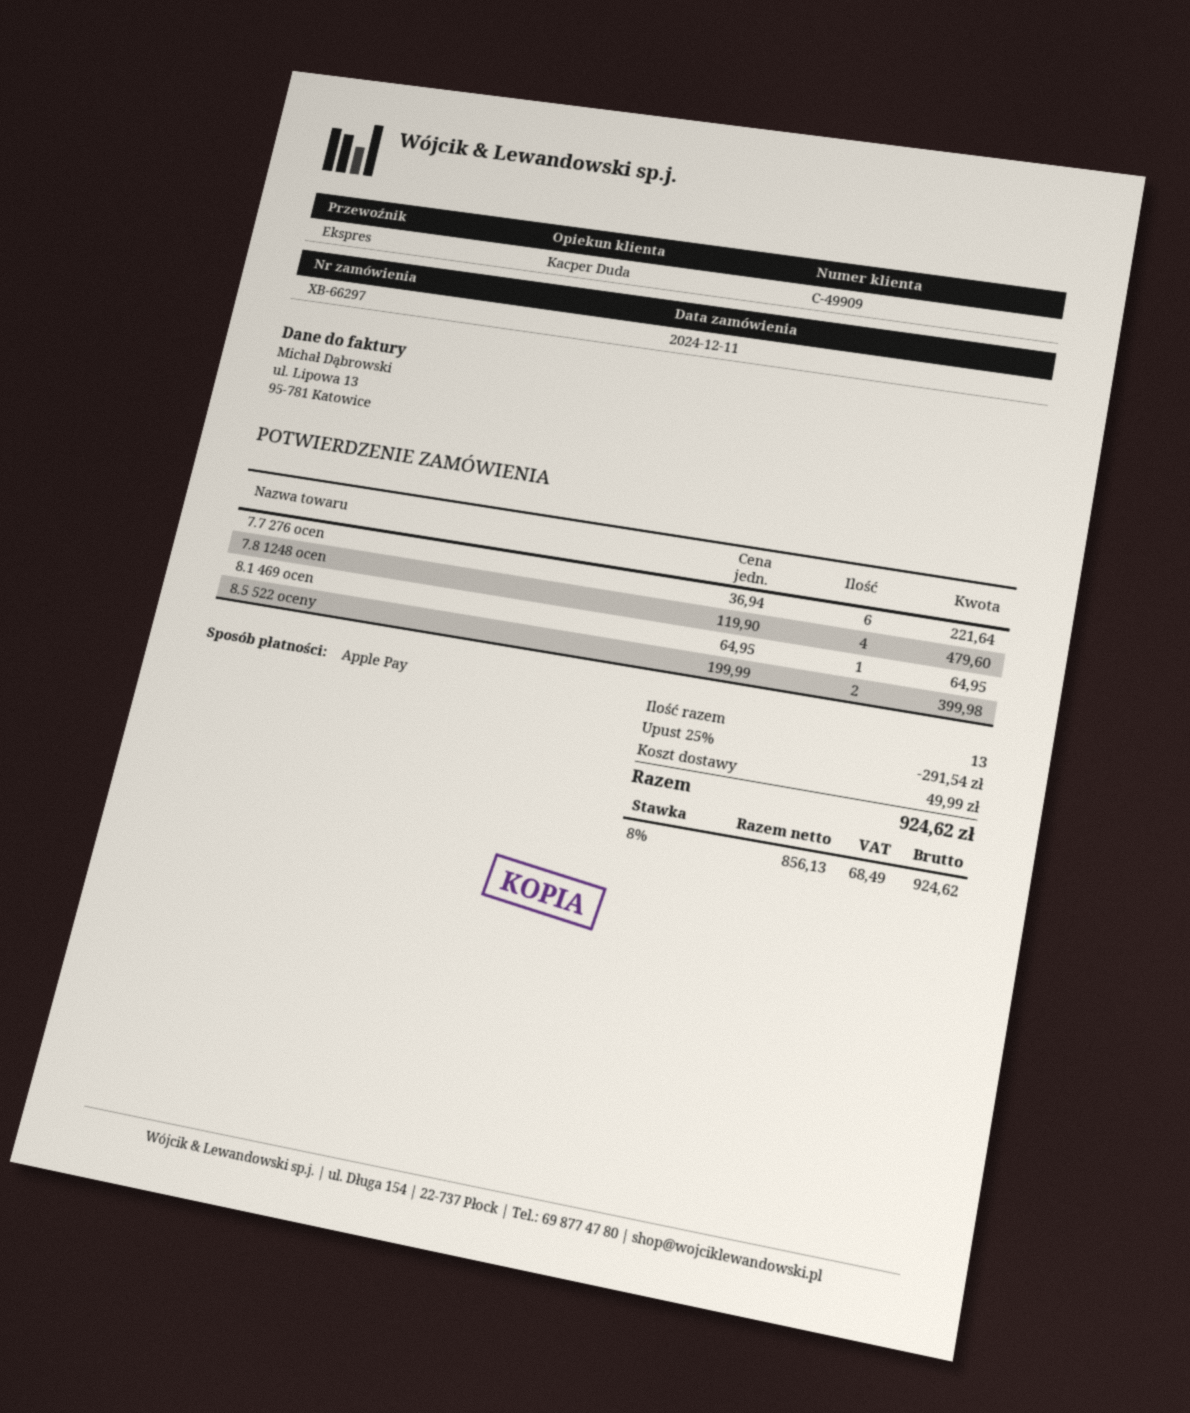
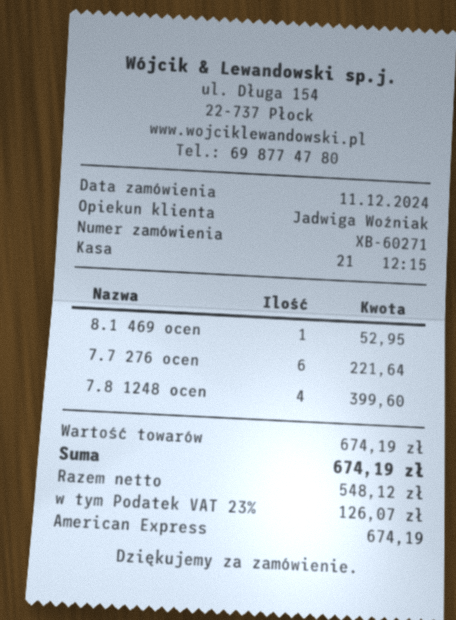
order number: XB-66297 -> XB-60271
sales rep: Kacper Duda -> Jadwiga Woźniak
payment method: Apple Pay -> American Express
7.8 1248 ocen: 4 for 479.60 -> 4 for 399.60
8.1 469 ocen: 1 for 64.95 -> 1 for 52.95
8.5 522 oceny: 2 for 399.98 -> none
discount: 25% = 291.54 -> none
shipping: 49.99 -> none
net: 856.13 -> 548.12
tax: 8% = 68.49 -> 23% = 126.07
total: 924.62 -> 674.19

